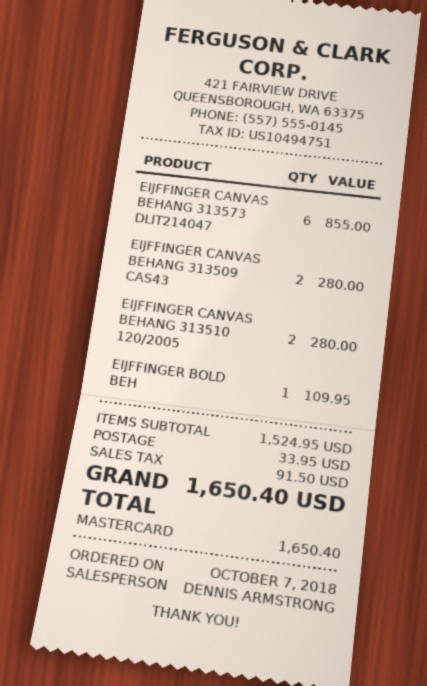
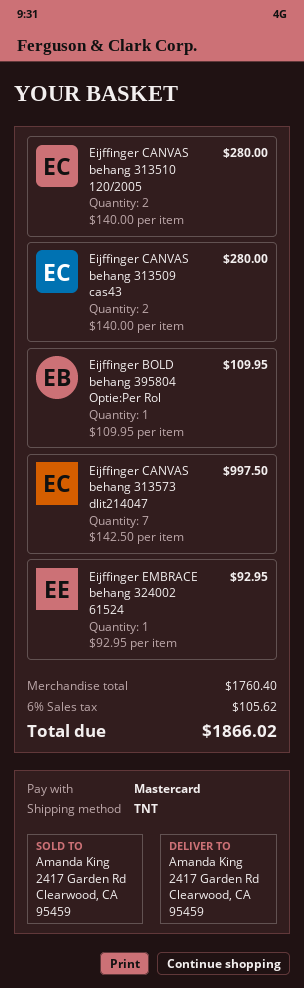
EIJFFINGER CANVAS BEHANG 313573 DLIT214047: 6 for 855.00 -> 7 for 997.50
Eijffinger EMBRACE behang 324002 61524: none -> 1 for 92.95
subtotal: 1524.95 -> 1760.40
shipping: 33.95 -> none
tax: 91.50 -> 105.62
total: 1650.40 -> 1866.02

